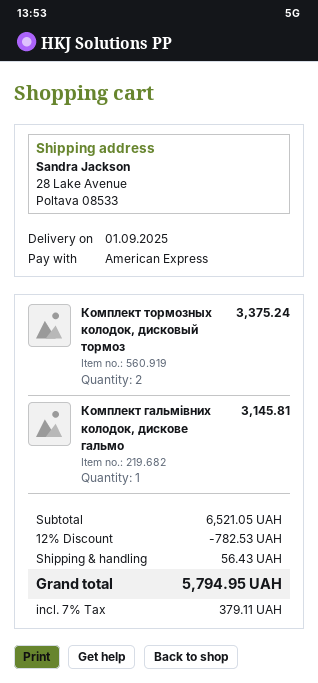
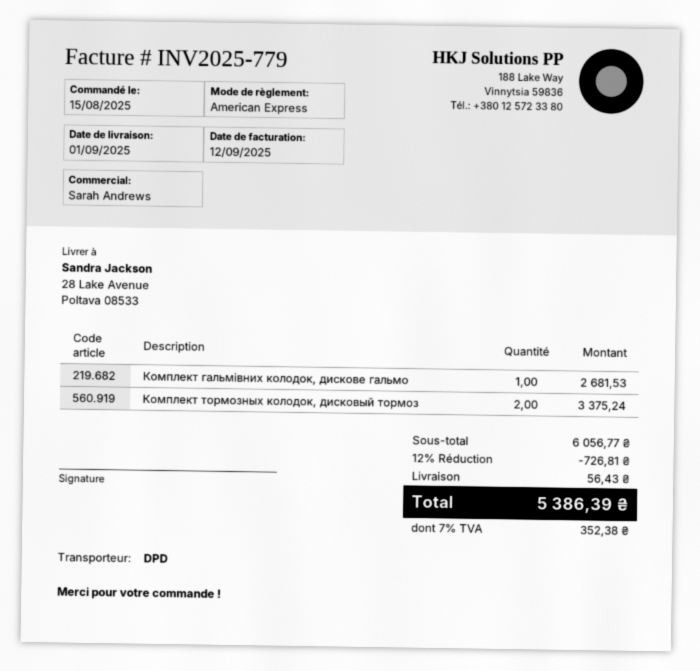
Комплект гальмівних колодок, дискове гальмо: 1 for 3145.81 -> 1 for 2681.53
subtotal: 6521.05 -> 6056.77
discount: 12% = 782.53 -> 12% = 726.81
tax: 7% = 379.11 -> 7% = 352.38
total: 5794.95 -> 5386.39

